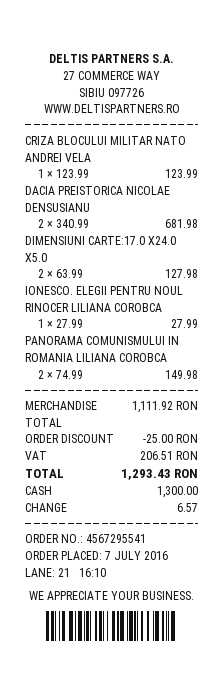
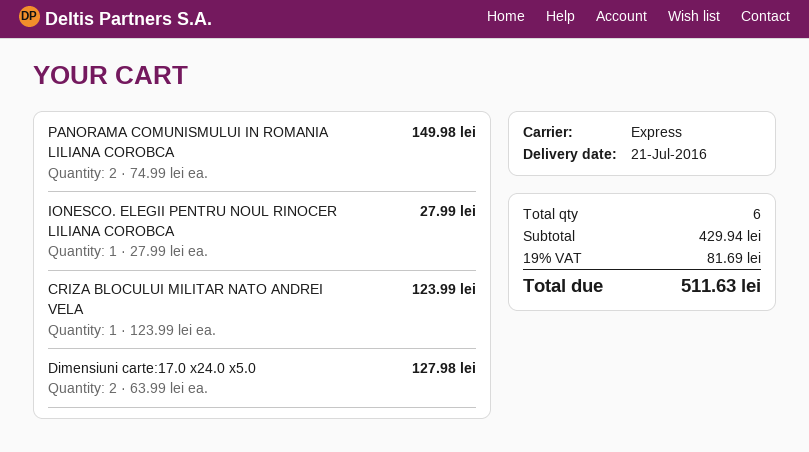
DACIA PREISTORICA NICOLAE DENSUSIANU: 2 x 340.99 = 681.98 -> none
subtotal: 1111.92 -> 429.94
discount: 25.00 -> none
tax: 206.51 -> 81.69
total: 1293.43 -> 511.63

